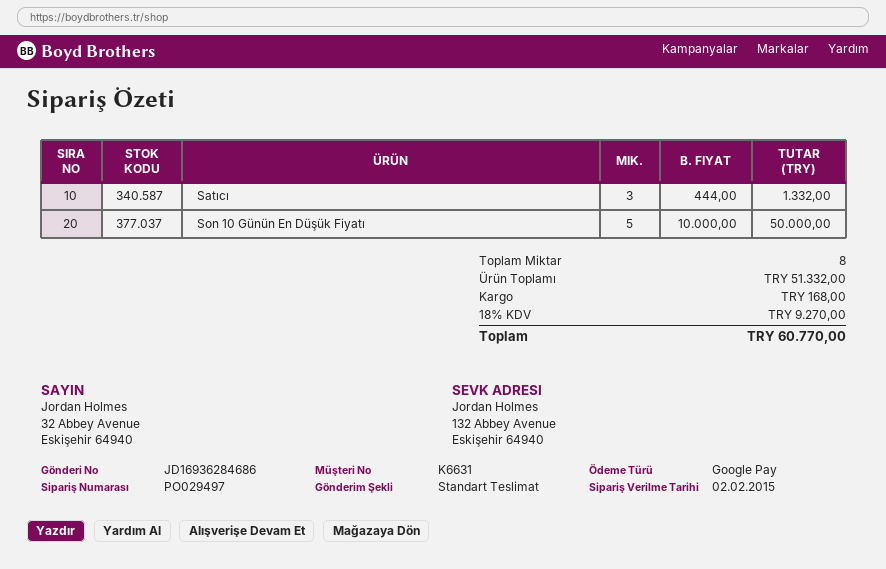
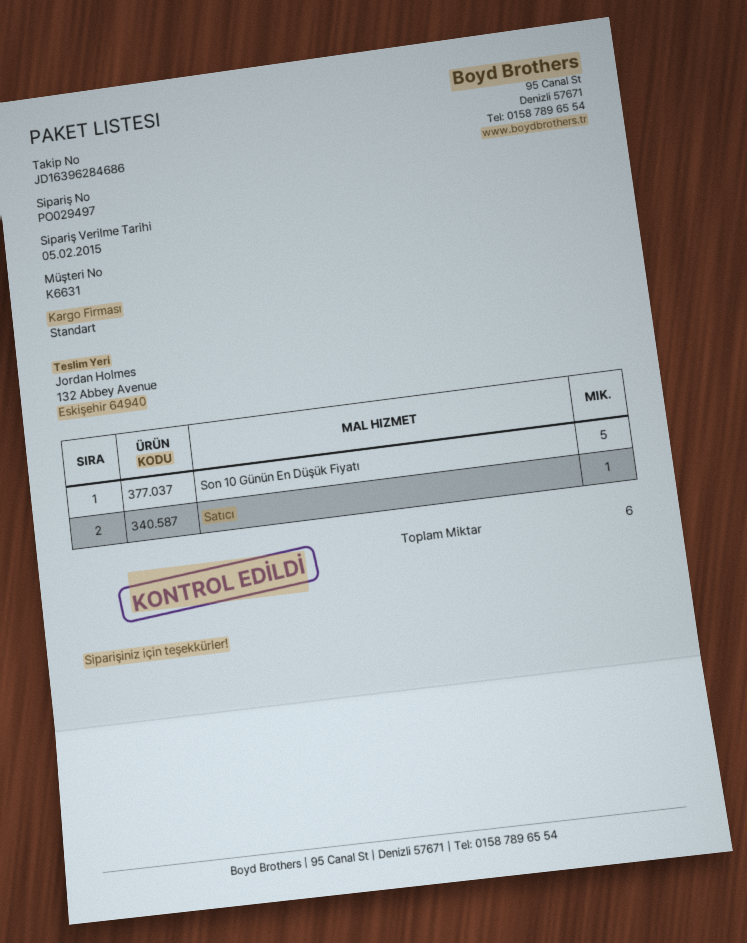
order date: 2015-02-02 -> 2015-02-05
tracking number: JD16936284686 -> JD16396284686
Satıcı: 3 -> 1
total quantity: 8 -> 6

